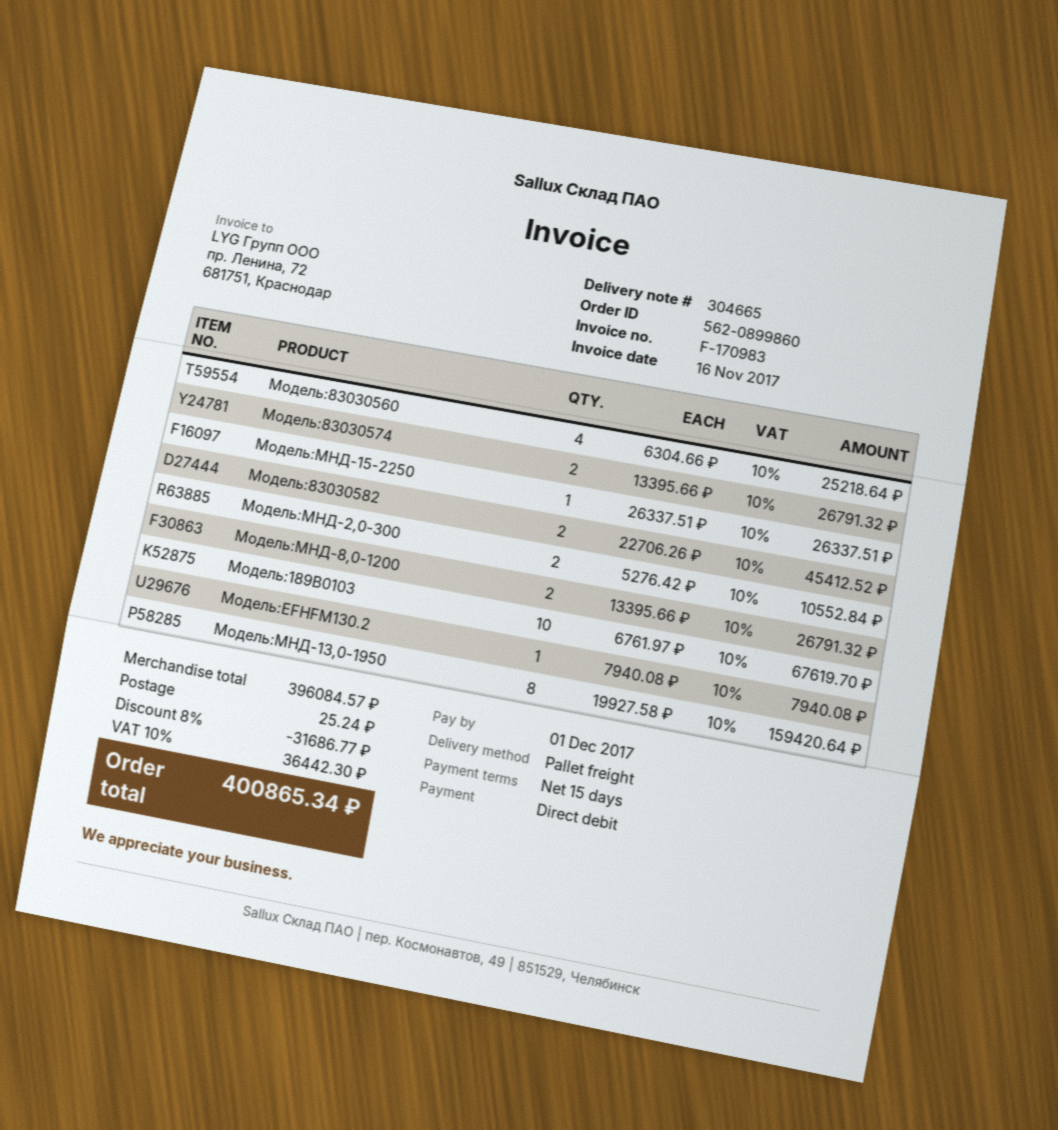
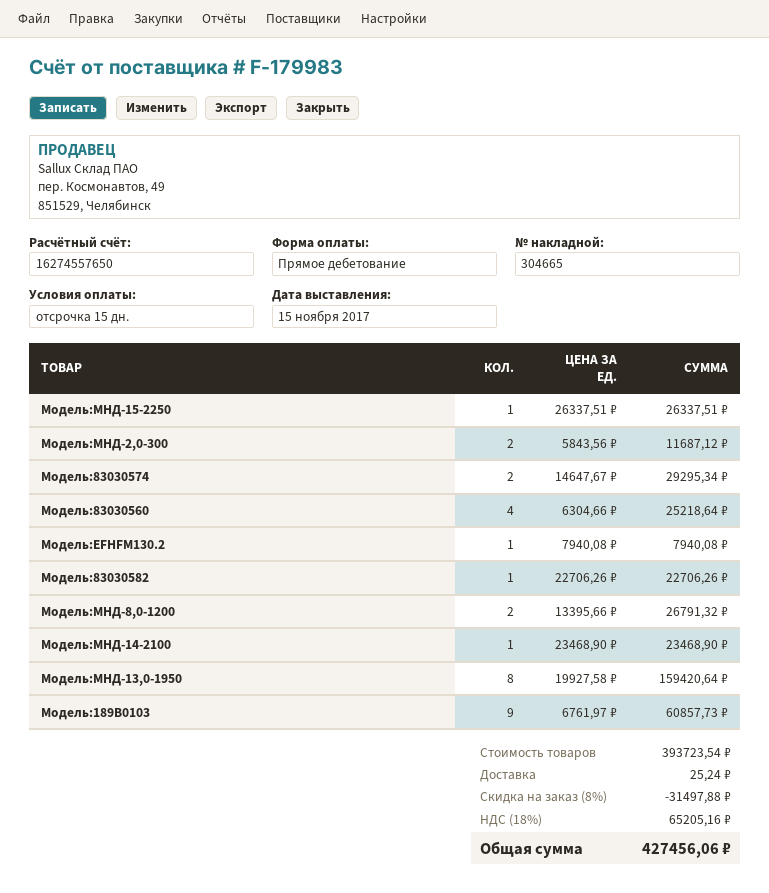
invoice number: F-170983 -> F-179983
invoice date: 2017-11-16 -> 2017-11-15
Модель:83030574: 2 x 13395.66 = 26791.32 -> 2 x 14647.67 = 29295.34
Модель:83030582: 2 x 22706.26 = 45412.52 -> 1 x 22706.26 = 22706.26
Модель:МНД-2,0-300: 2 x 5276.42 = 10552.84 -> 2 x 5843.56 = 11687.12
Модель:189B0103: 10 x 6761.97 = 67619.70 -> 9 x 6761.97 = 60857.73
Модель:МНД-14-2100: none -> 1 x 23468.90 = 23468.90
subtotal: 396084.57 -> 393723.54
discount: 8% = 31686.77 -> 8% = 31497.88
tax: 10% = 36442.30 -> 18% = 65205.16
total: 400865.34 -> 427456.06

